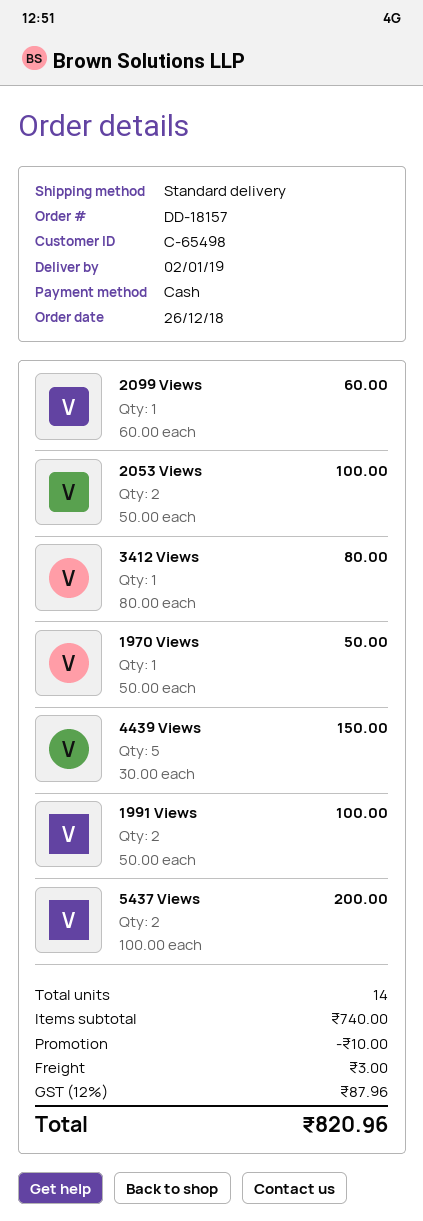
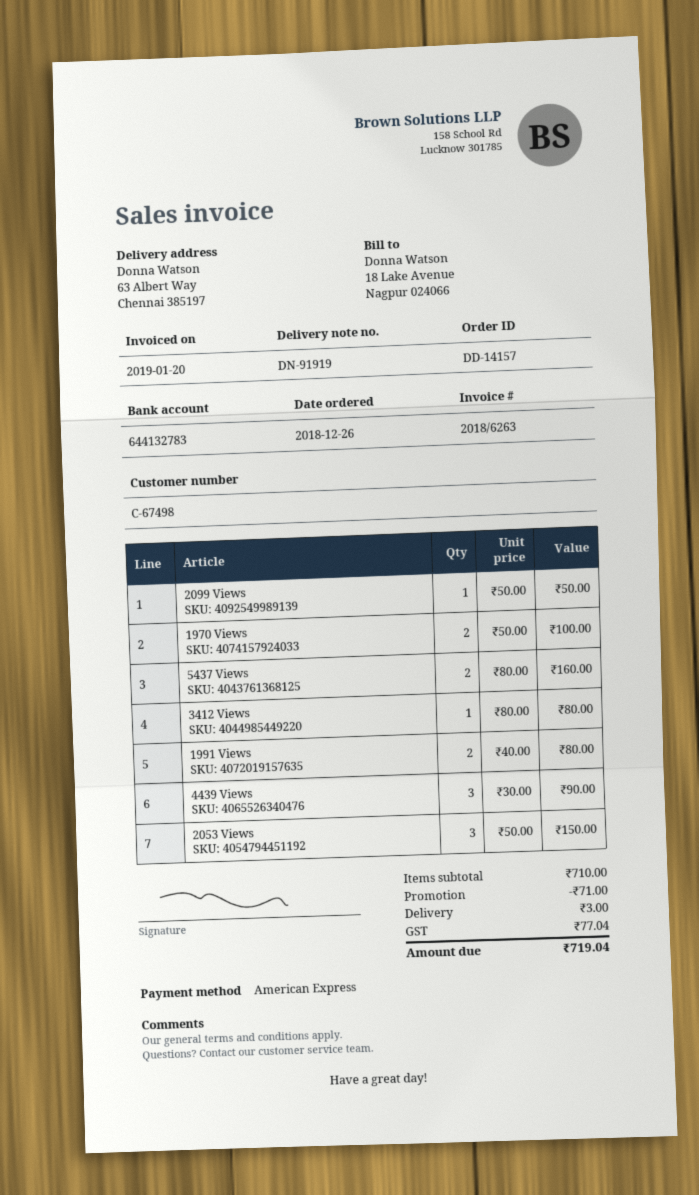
order number: DD-18157 -> DD-14157
customer number: C-65498 -> C-67498
payment method: cash -> American Express
2099 Views: 1 x 60.00 = 60.00 -> 1 x 50.00 = 50.00
2053 Views: 2 x 50.00 = 100.00 -> 3 x 50.00 = 150.00
1970 Views: 1 x 50.00 = 50.00 -> 2 x 50.00 = 100.00
4439 Views: 5 x 30.00 = 150.00 -> 3 x 30.00 = 90.00
1991 Views: 2 x 50.00 = 100.00 -> 2 x 40.00 = 80.00
5437 Views: 2 x 100.00 = 200.00 -> 2 x 80.00 = 160.00
subtotal: 740.00 -> 710.00
discount: 10.00 -> 71.00
tax: 87.96 -> 77.04
total: 820.96 -> 719.04

